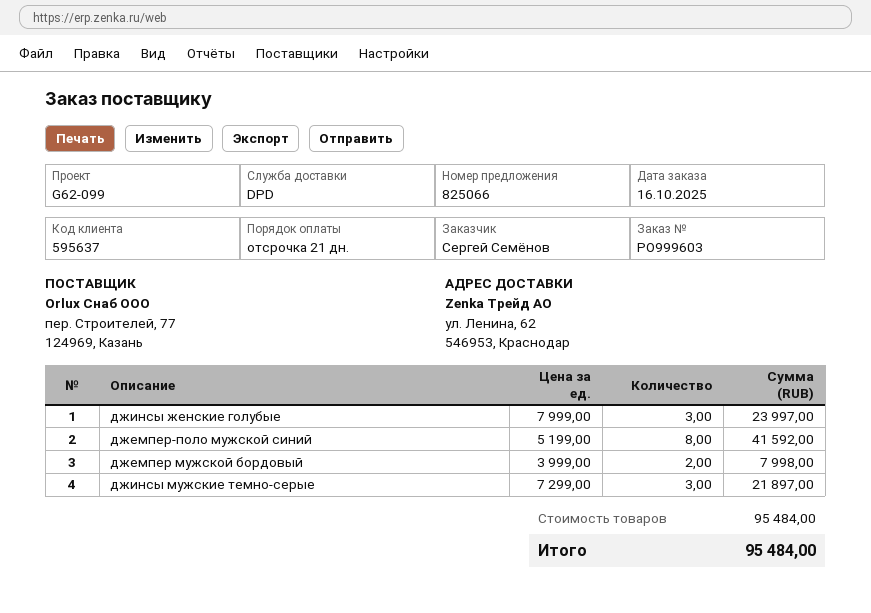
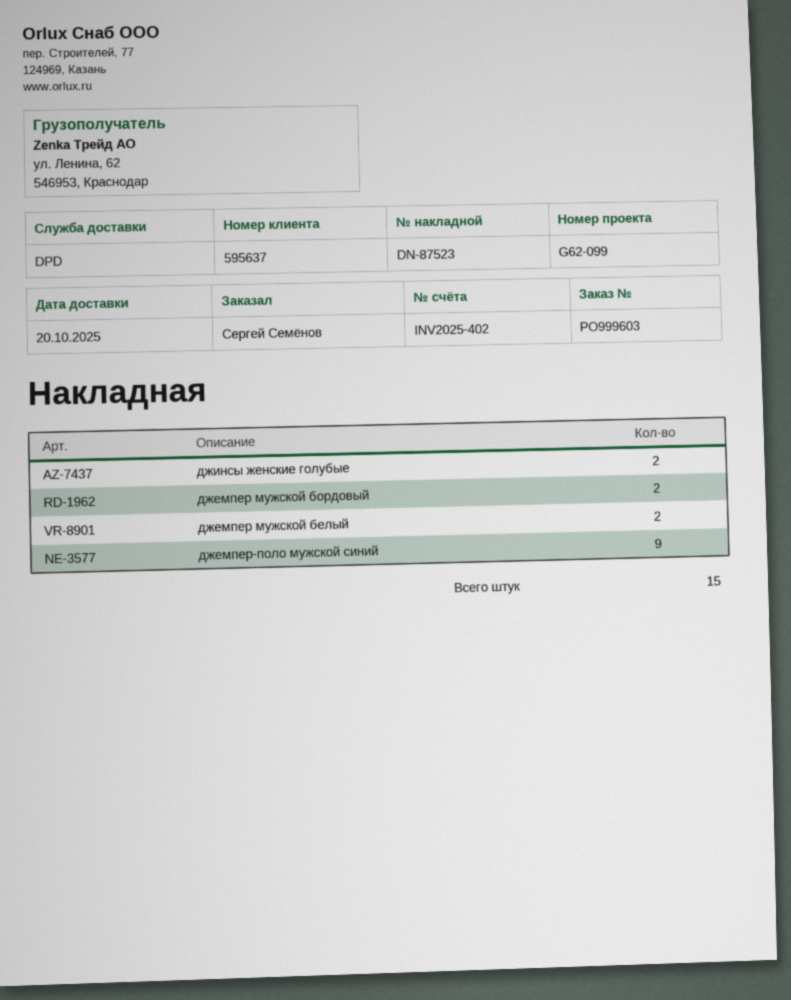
джинсы женские голубые: 3 -> 2
джемпер-поло мужской синий: 8 -> 9
джинсы мужские темно-серые: 3 -> none
джемпер мужской белый: none -> 2

